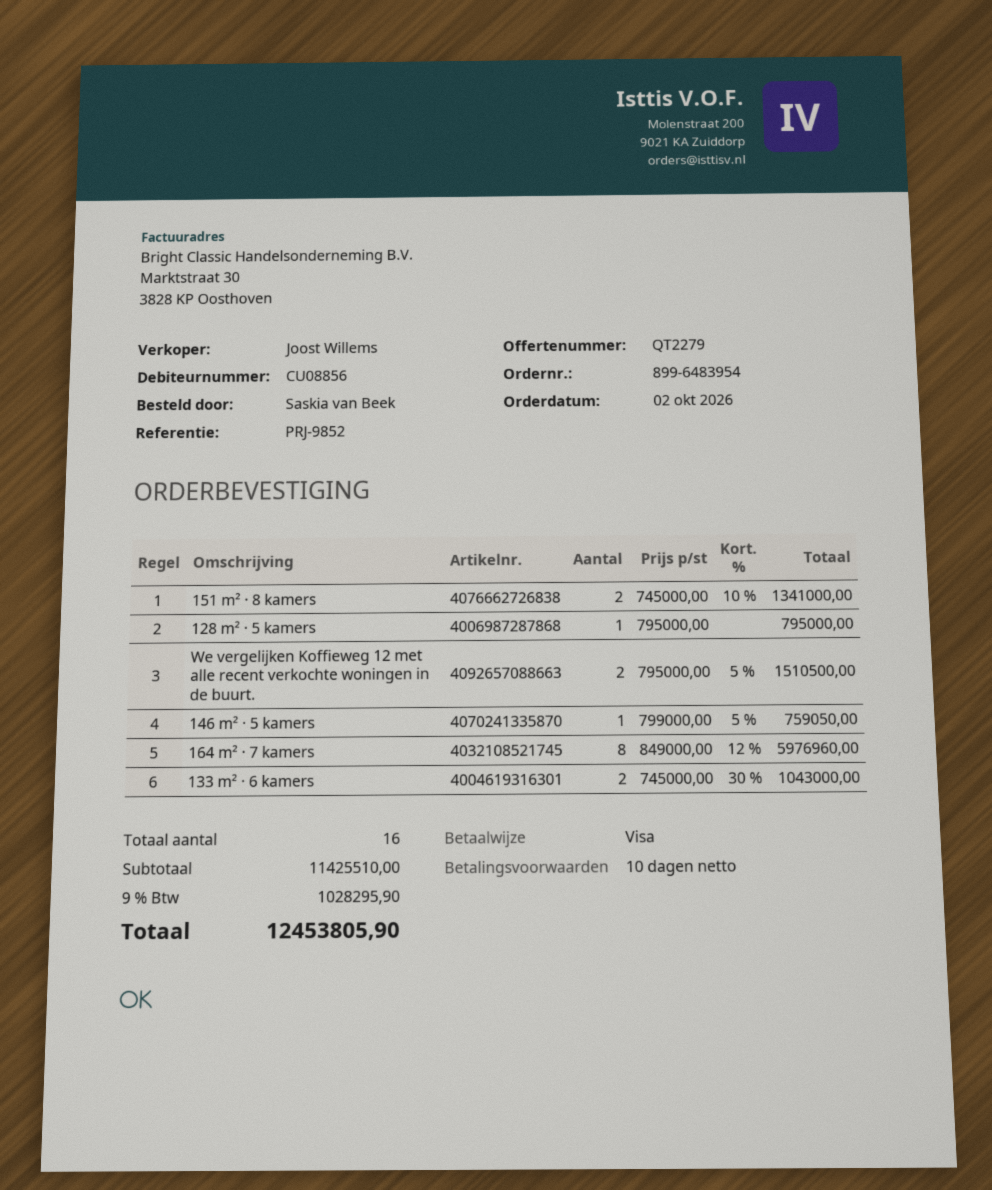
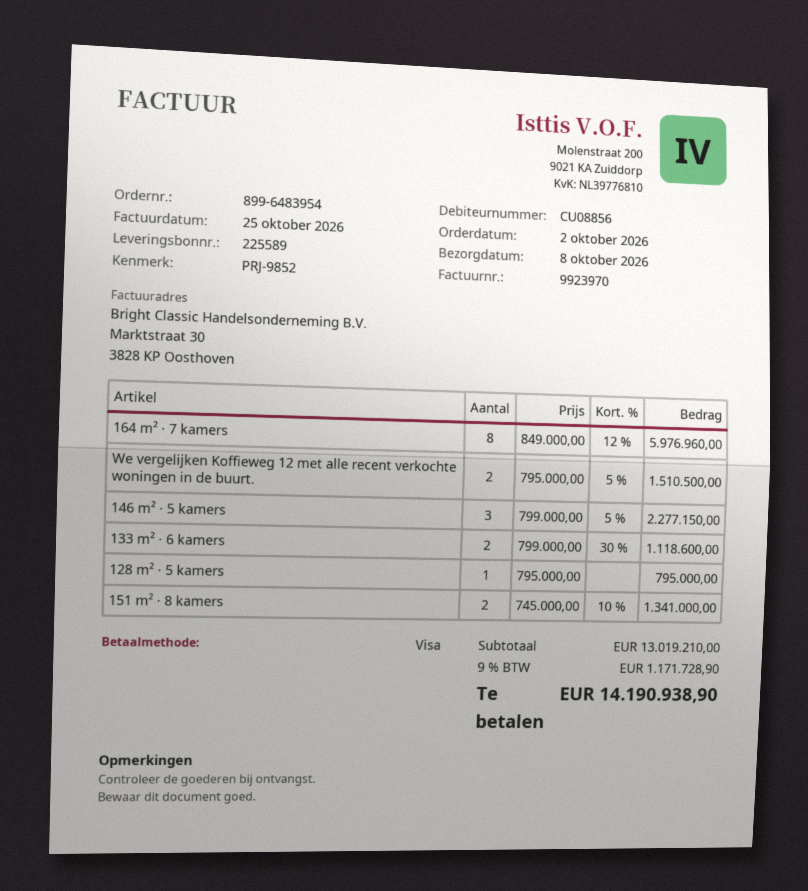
146 m² · 5 kamers: 1 x 799000.00 - 5% = 759050.00 -> 3 x 799000.00 - 5% = 2277150.00
133 m² · 6 kamers: 2 x 745000.00 - 30% = 1043000.00 -> 2 x 799000.00 - 30% = 1118600.00
subtotal: 11425510.00 -> 13019210.00
tax: 9% = 1028295.90 -> 9% = 1171728.90
total: 12453805.90 -> 14190938.90

